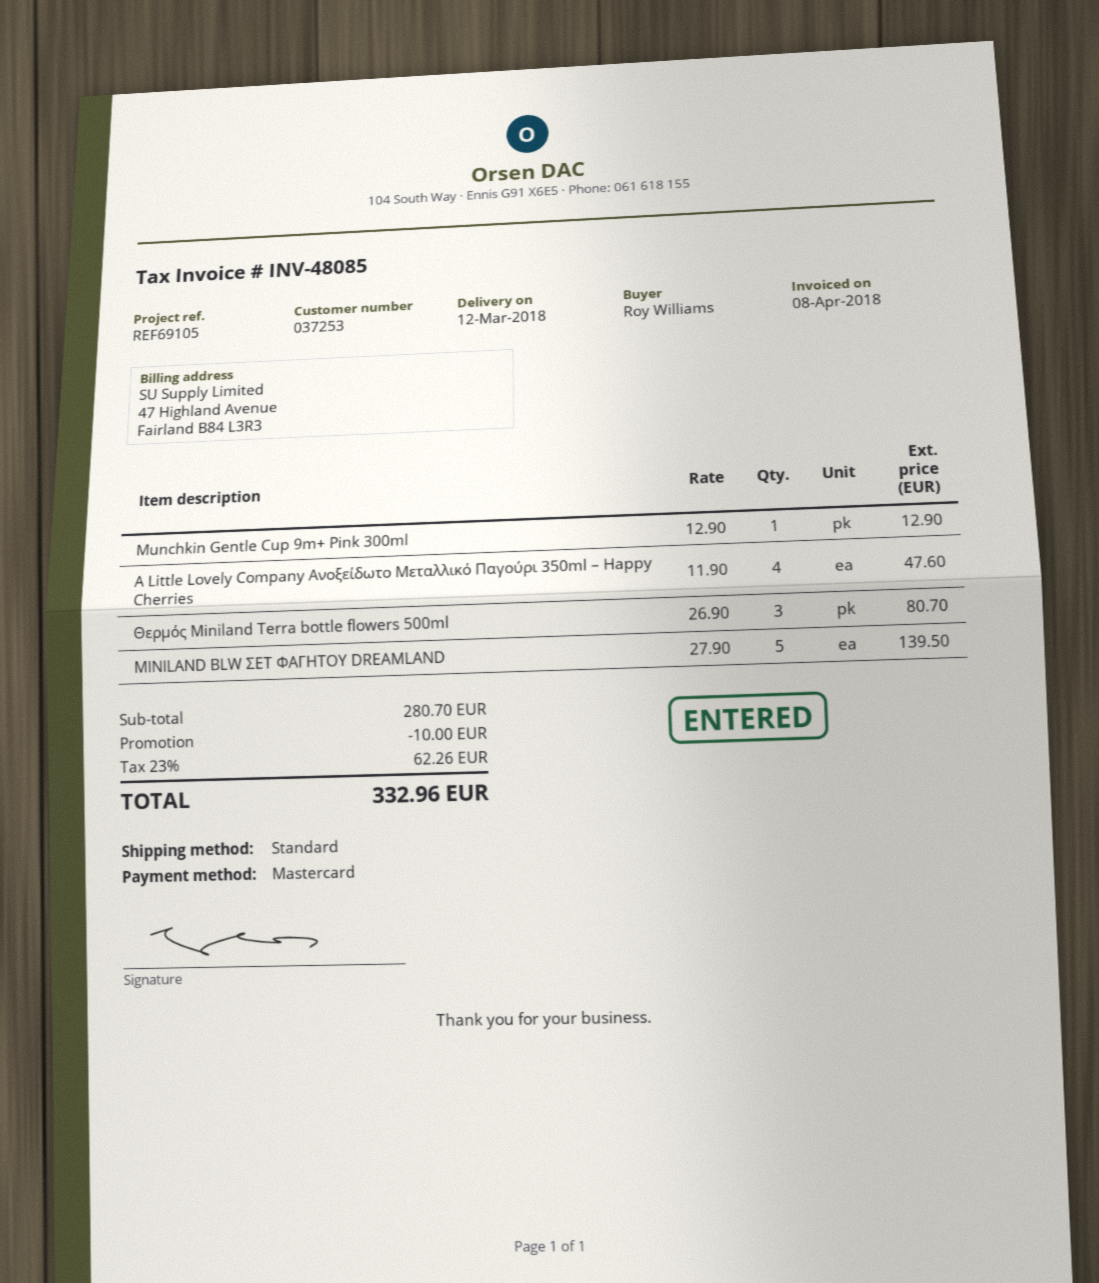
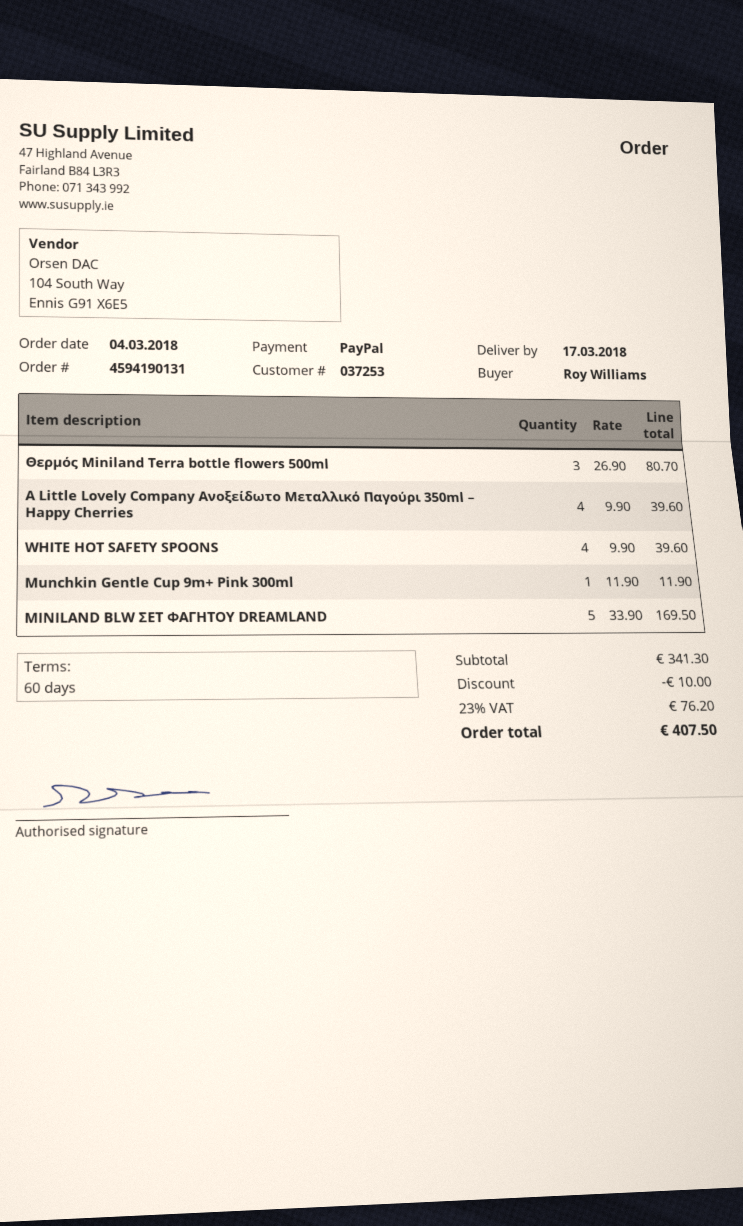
delivery date: 2018-03-12 -> 2018-03-17
payment method: Mastercard -> PayPal
Munchkin Gentle Cup 9m+ Pink 300ml: 1 x 12.90 = 12.90 -> 1 x 11.90 = 11.90
A Little Lovely Company Ανοξείδωτο Μεταλλικό Παγούρι 350ml – Happy Cherries: 4 x 11.90 = 47.60 -> 4 x 9.90 = 39.60
MINILAND BLW ΣΕΤ ΦΑΓΗΤΟΥ DREAMLAND: 5 x 27.90 = 139.50 -> 5 x 33.90 = 169.50
WHITE HOT SAFETY SPOONS: none -> 4 x 9.90 = 39.60
subtotal: 280.70 -> 341.30
tax: 23% = 62.26 -> 23% = 76.20
total: 332.96 -> 407.50

